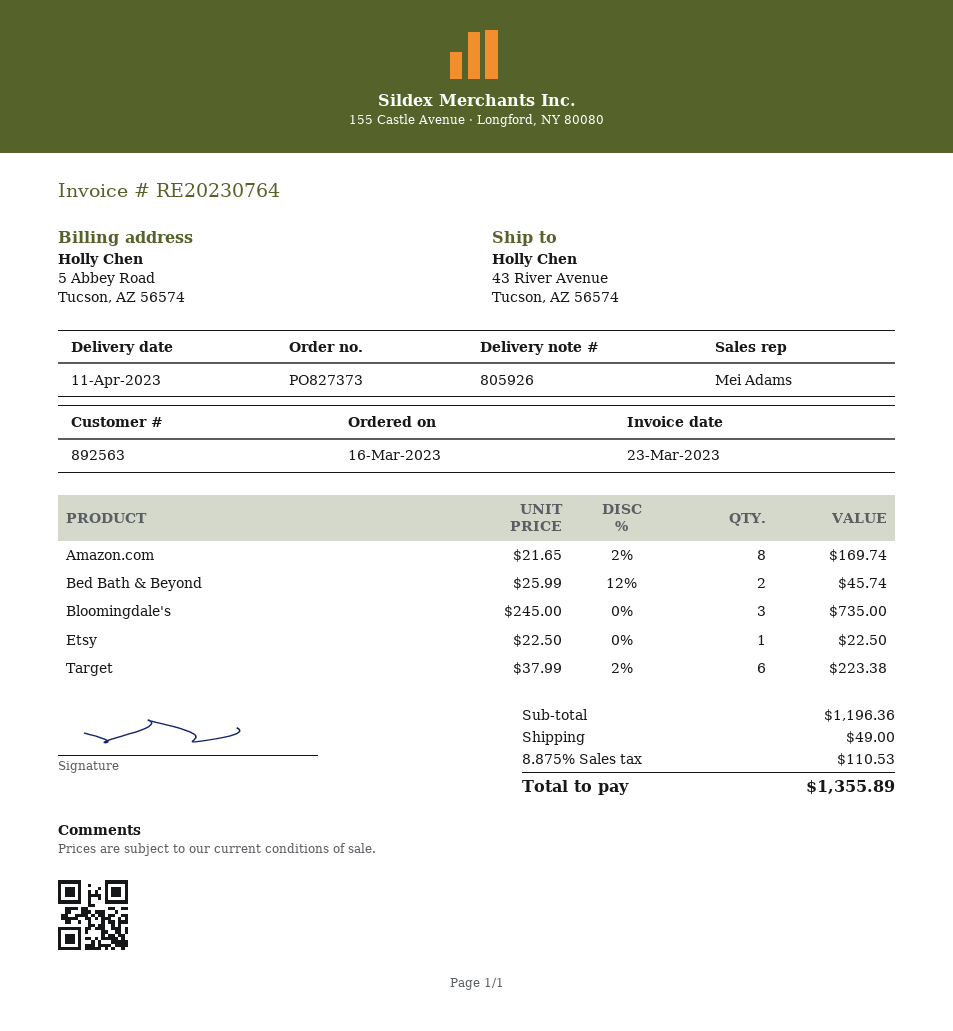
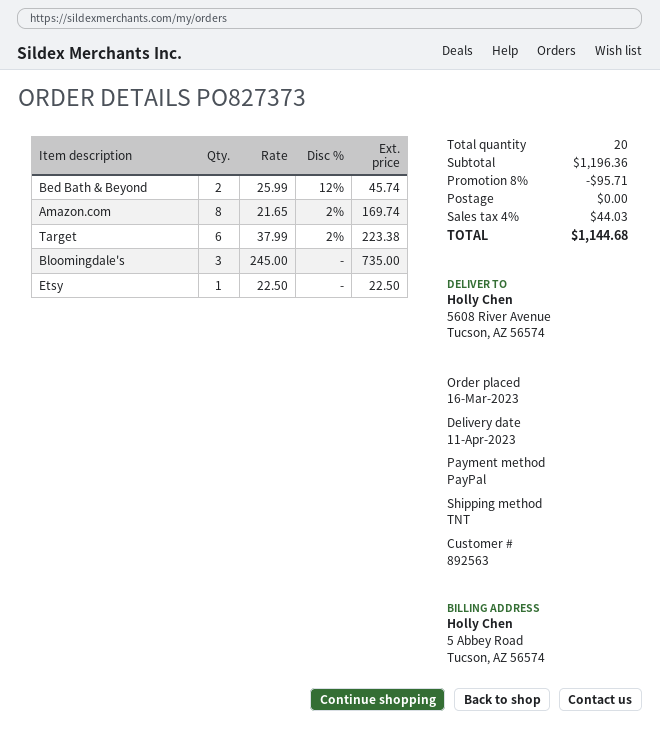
ship to: 43 River Avenue, Tucson, AZ 56574 -> 5608 River Avenue, Tucson, AZ 56574
discount: none -> 8% = 95.71
shipping: 49.00 -> 0.00
tax: 8.875% = 110.53 -> 4% = 44.03
total: 1355.89 -> 1144.68

